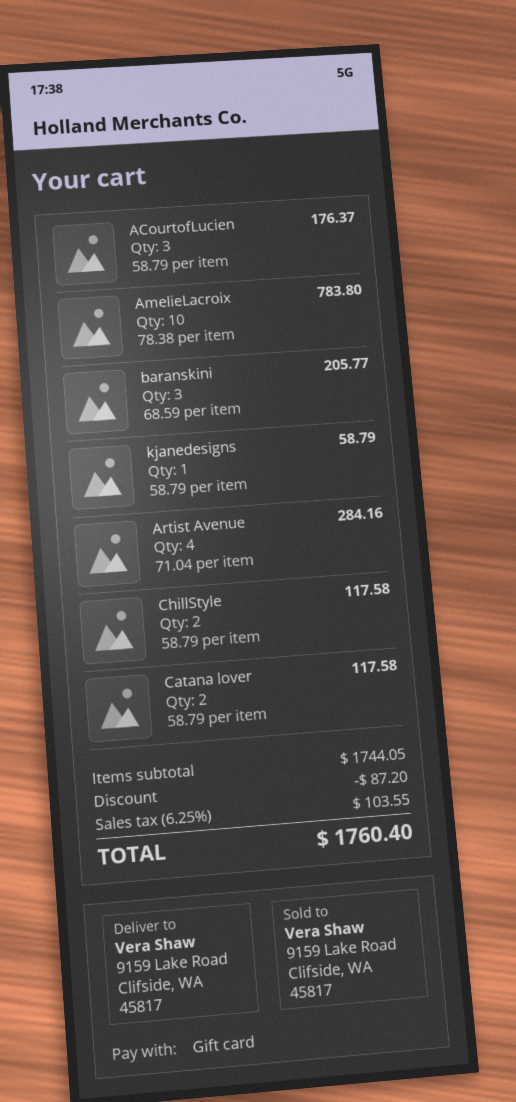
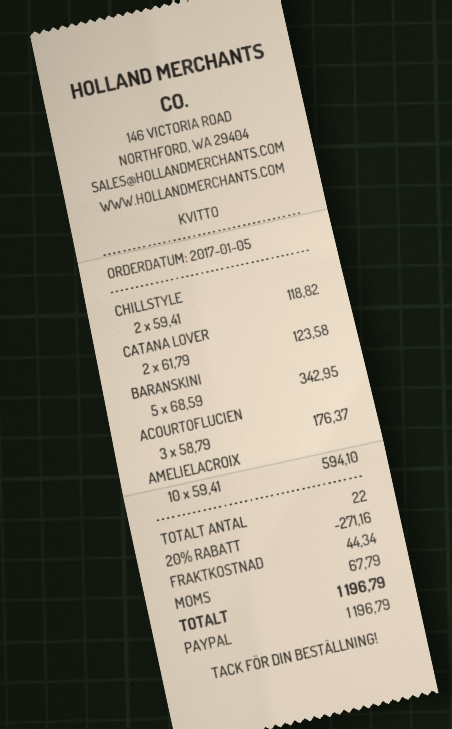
payment method: gift card -> PayPal
AmelieLacroix: 10 x 78.38 = 783.80 -> 10 x 59.41 = 594.10
baranskini: 3 x 68.59 = 205.77 -> 5 x 68.59 = 342.95
kjanedesigns: 1 x 58.79 = 58.79 -> none
Artist Avenue: 4 x 71.04 = 284.16 -> none
ChillStyle: 2 x 58.79 = 117.58 -> 2 x 59.41 = 118.82
Catana lover: 2 x 58.79 = 117.58 -> 2 x 61.79 = 123.58
discount: 87.20 -> 271.16
shipping: none -> 44.34
tax: 103.55 -> 67.79
total: 1760.40 -> 1196.79

